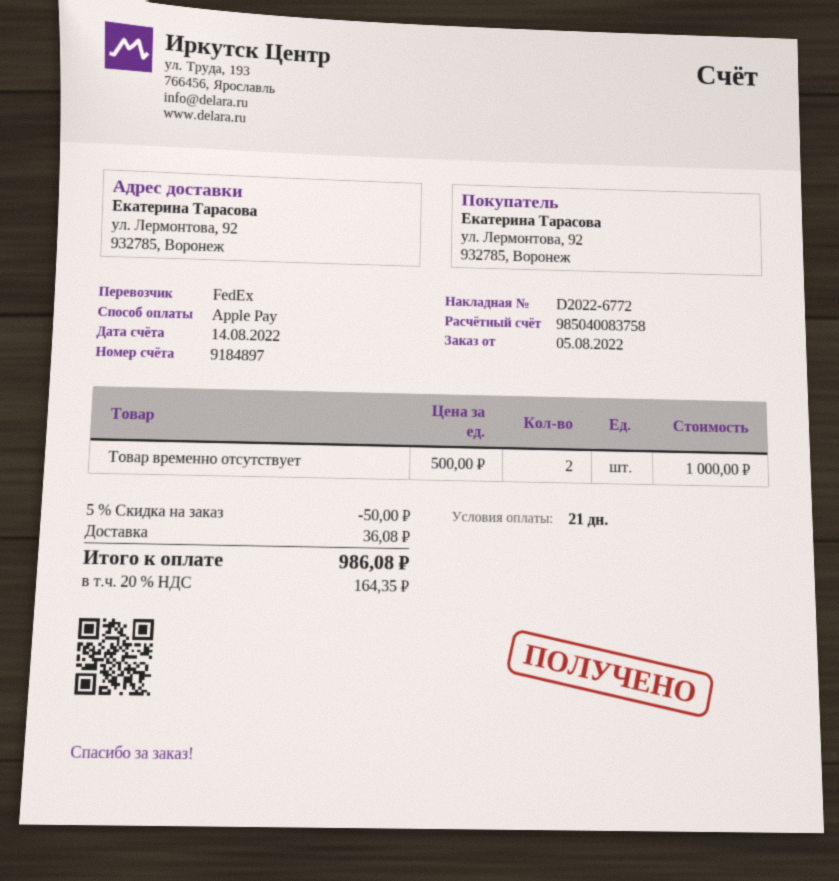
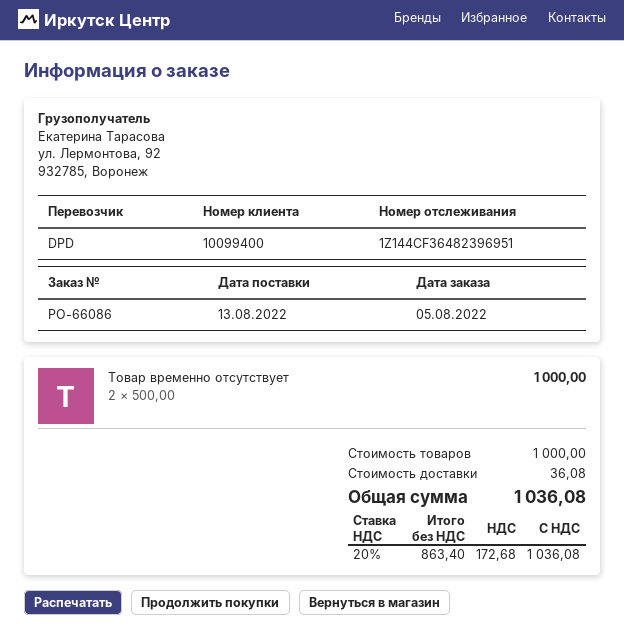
shipping method: FedEx -> DPD
discount: 5% = 50.00 -> none
tax: 20% = 164.35 -> 20% = 172.68
total: 986.08 -> 1036.08

